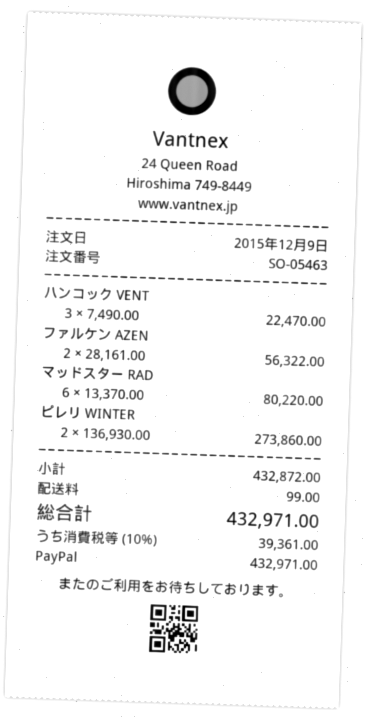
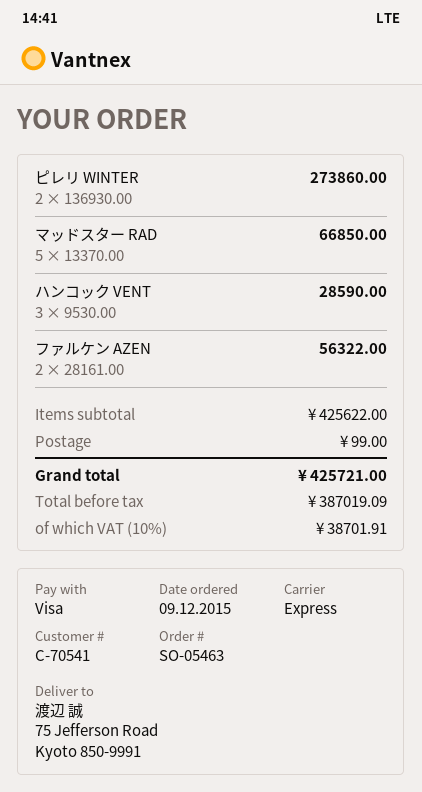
payment method: PayPal -> Visa
ハンコック VENT: 3 x 7490.00 = 22470.00 -> 3 x 9530.00 = 28590.00
マッドスター RAD: 6 x 13370.00 = 80220.00 -> 5 x 13370.00 = 66850.00
subtotal: 432872.00 -> 425622.00
tax: 10% = 39361.00 -> 10% = 38701.91
total: 432971.00 -> 425721.00

